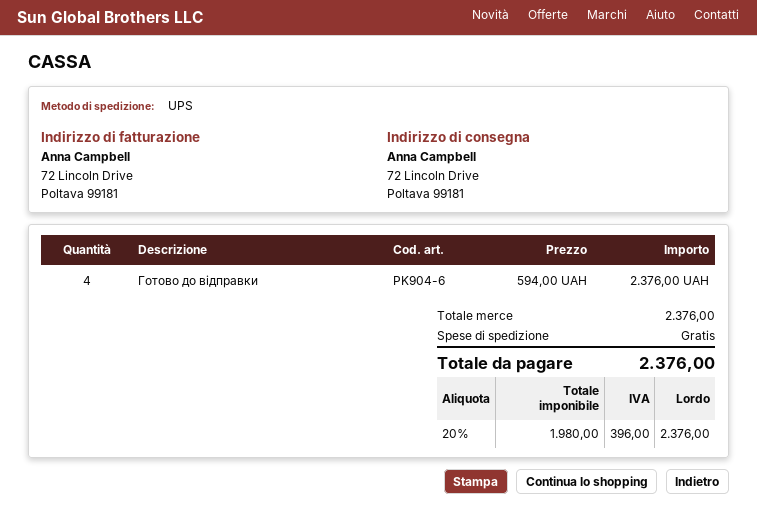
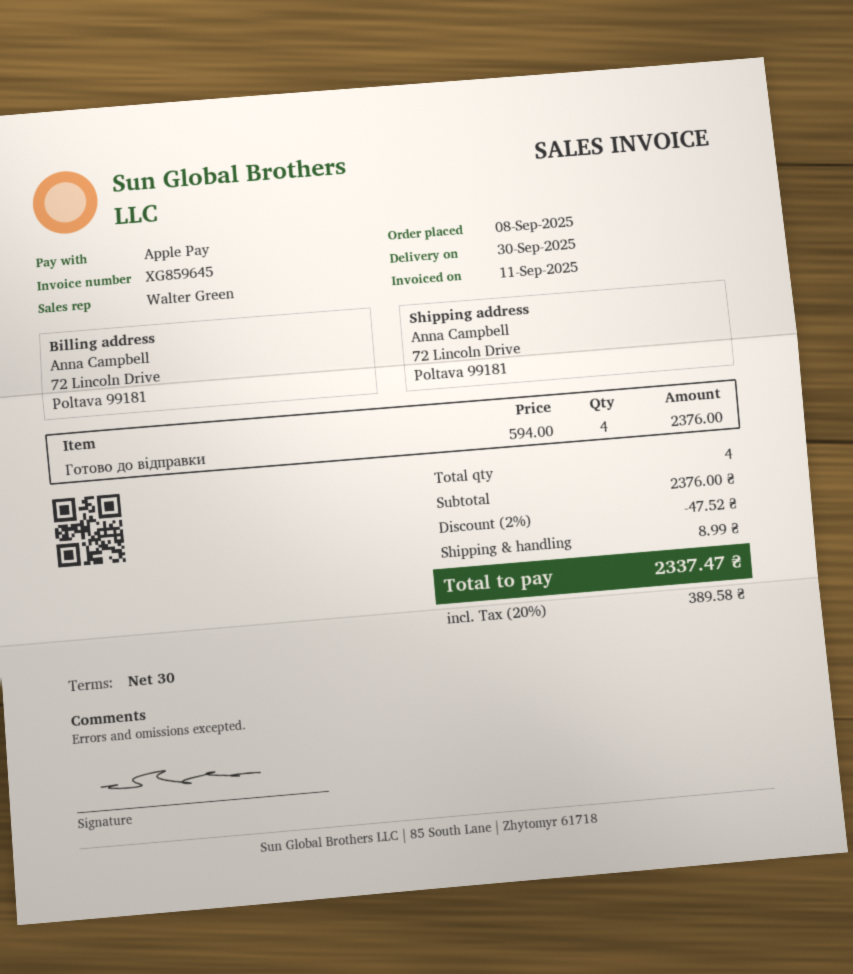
discount: none -> 2% = 47.52
shipping: 0.00 -> 8.99
tax: 20% = 396.00 -> 20% = 389.58
total: 2376.00 -> 2337.47

